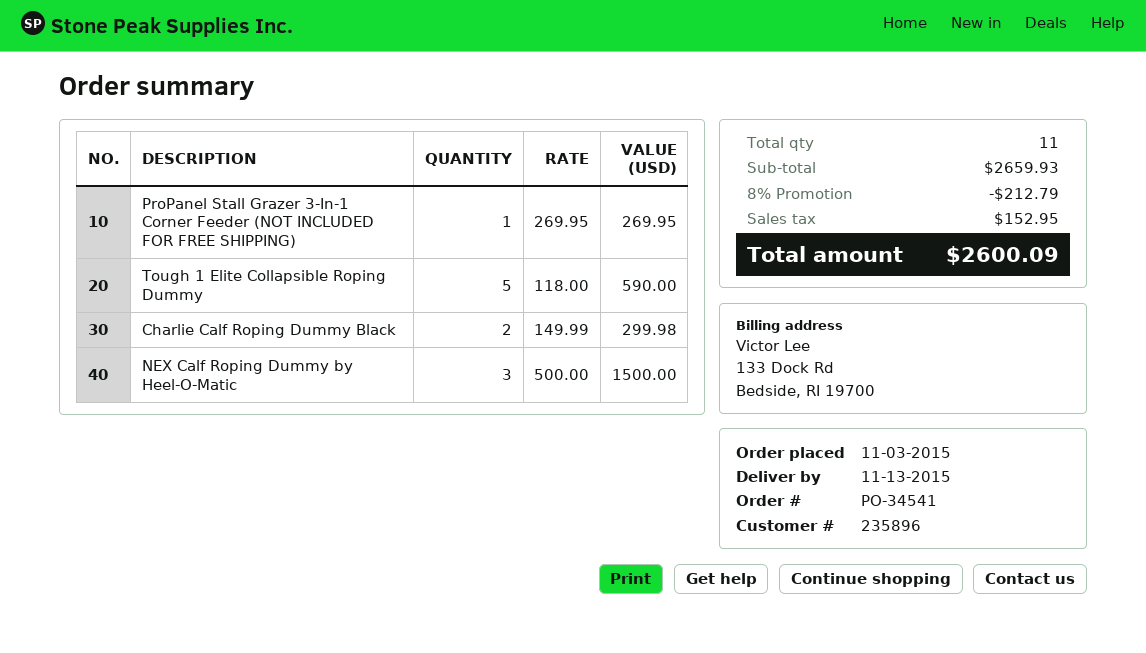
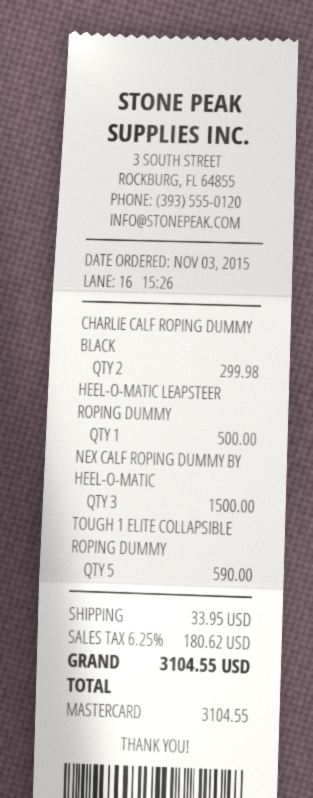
ProPanel Stall Grazer 3-In-1 Corner Feeder (NOT INCLUDED FOR FREE SHIPPING): 1 for 269.95 -> none
HEEL-O-MATIC LEAPSTEER ROPING DUMMY: none -> 1 for 500.00
discount: 8% = 212.79 -> none
shipping: none -> 33.95
tax: 152.95 -> 180.62
total: 2600.09 -> 3104.55

